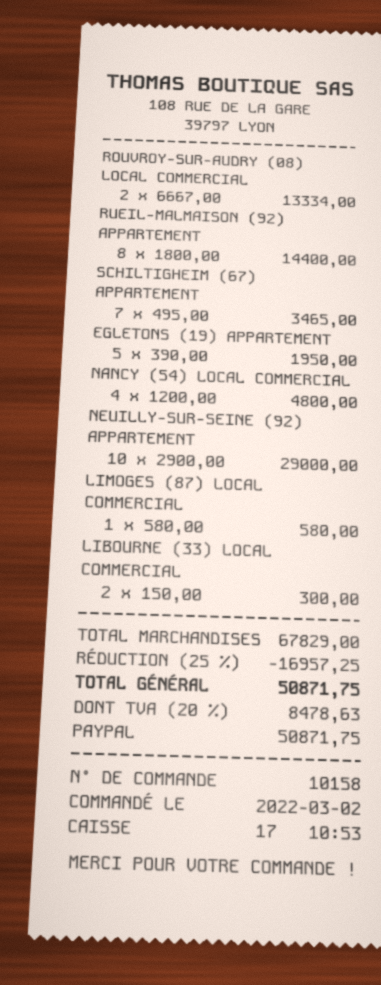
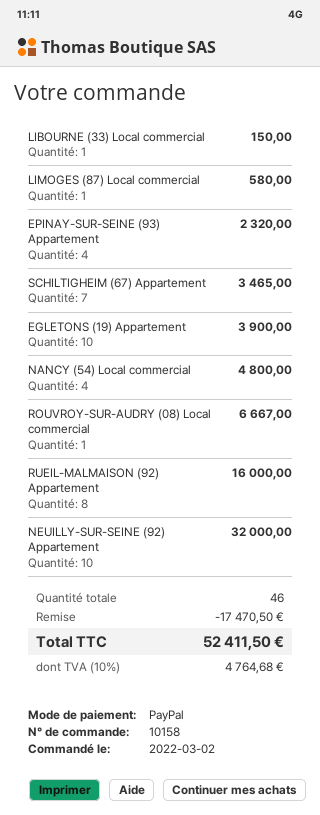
ROUVROY-SUR-AUDRY (08) LOCAL COMMERCIAL: 2 for 13334.00 -> 1 for 6667.00
RUEIL-MALMAISON (92) APPARTEMENT: 8 for 14400.00 -> 8 for 16000.00
EGLETONS (19) APPARTEMENT: 5 for 1950.00 -> 10 for 3900.00
NEUILLY-SUR-SEINE (92) APPARTEMENT: 10 for 29000.00 -> 10 for 32000.00
LIBOURNE (33) LOCAL COMMERCIAL: 2 for 300.00 -> 1 for 150.00
EPINAY-SUR-SEINE (93) Appartement: none -> 4 for 2320.00
discount: 16957.25 -> 17470.50
tax: 20% = 8478.63 -> 10% = 4764.68
total: 50871.75 -> 52411.50

